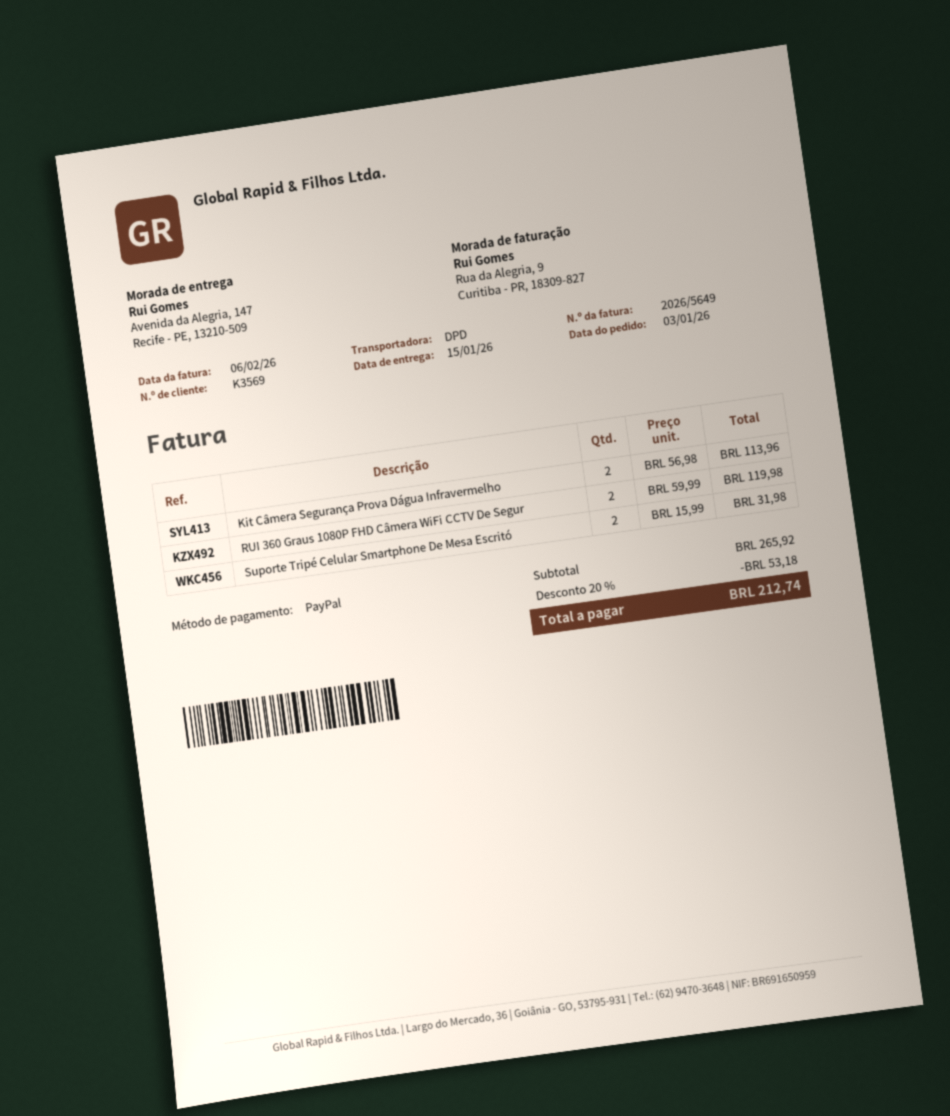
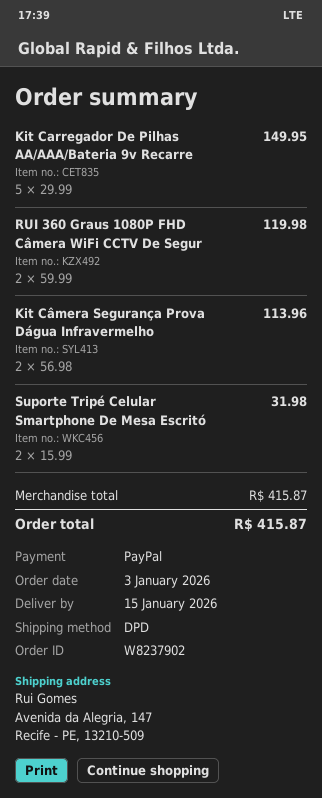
Kit Carregador De Pilhas AA/AAA/Bateria 9v Recarre: none -> 5 x 29.99 = 149.95
subtotal: 265.92 -> 415.87
discount: 20% = 53.18 -> none
total: 212.74 -> 415.87

